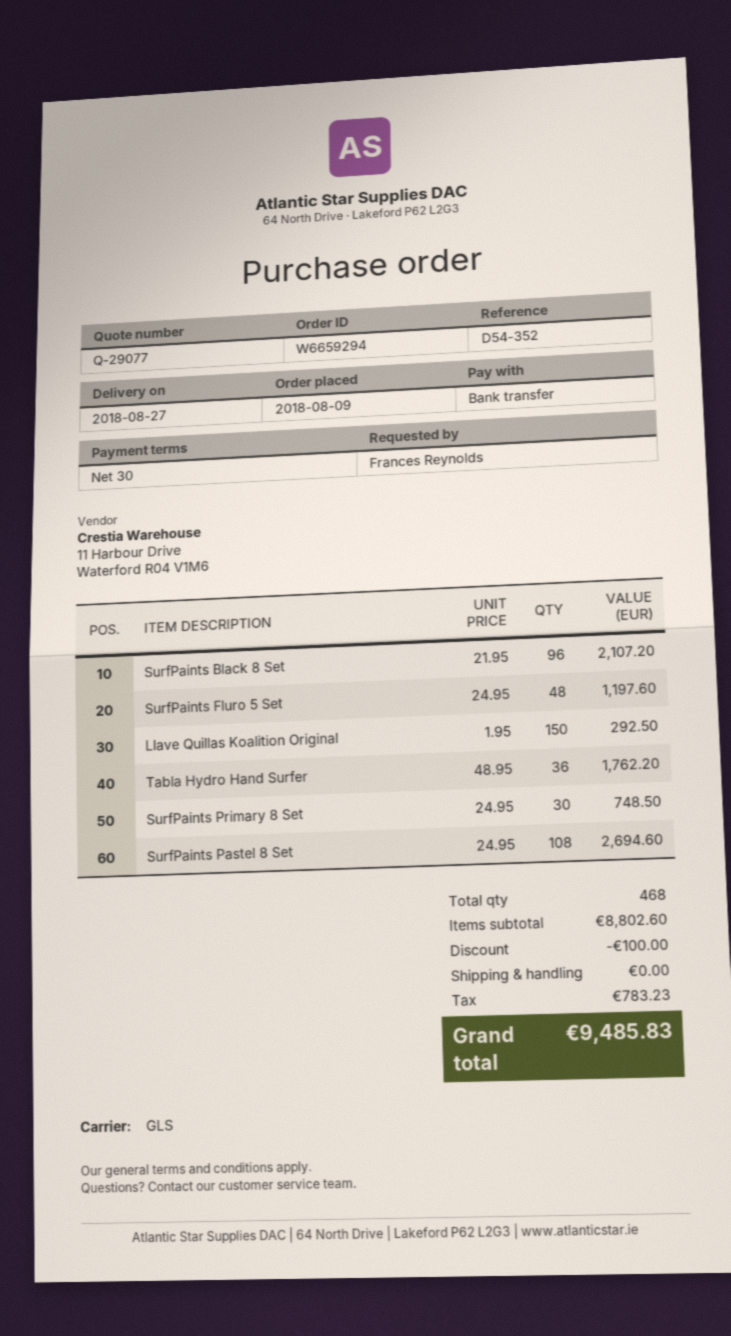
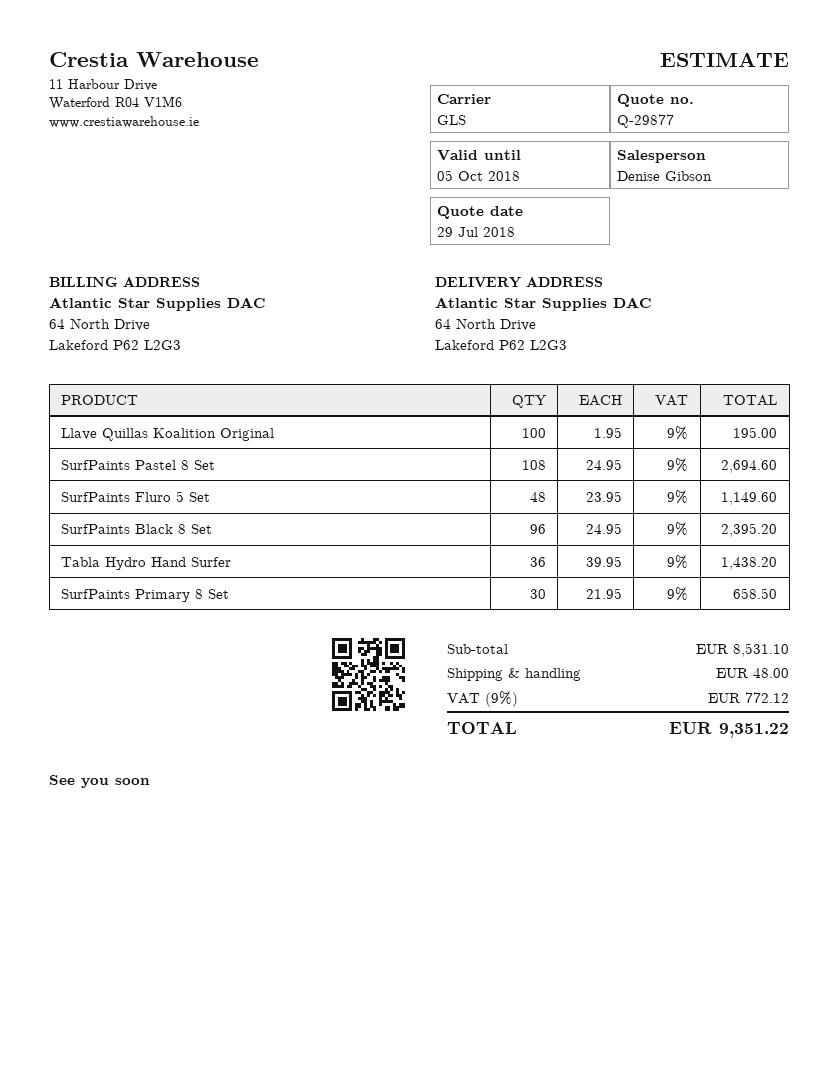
quote number: Q-29077 -> Q-29877
SurfPaints Black 8 Set: 96 x 21.95 = 2107.20 -> 96 x 24.95 = 2395.20
SurfPaints Fluro 5 Set: 48 x 24.95 = 1197.60 -> 48 x 23.95 = 1149.60
Llave Quillas Koalition Original: 150 x 1.95 = 292.50 -> 100 x 1.95 = 195.00
Tabla Hydro Hand Surfer: 36 x 48.95 = 1762.20 -> 36 x 39.95 = 1438.20
SurfPaints Primary 8 Set: 30 x 24.95 = 748.50 -> 30 x 21.95 = 658.50
subtotal: 8802.60 -> 8531.10
discount: 100.00 -> none
shipping: 0.00 -> 48.00
tax: 783.23 -> 772.12
total: 9485.83 -> 9351.22

